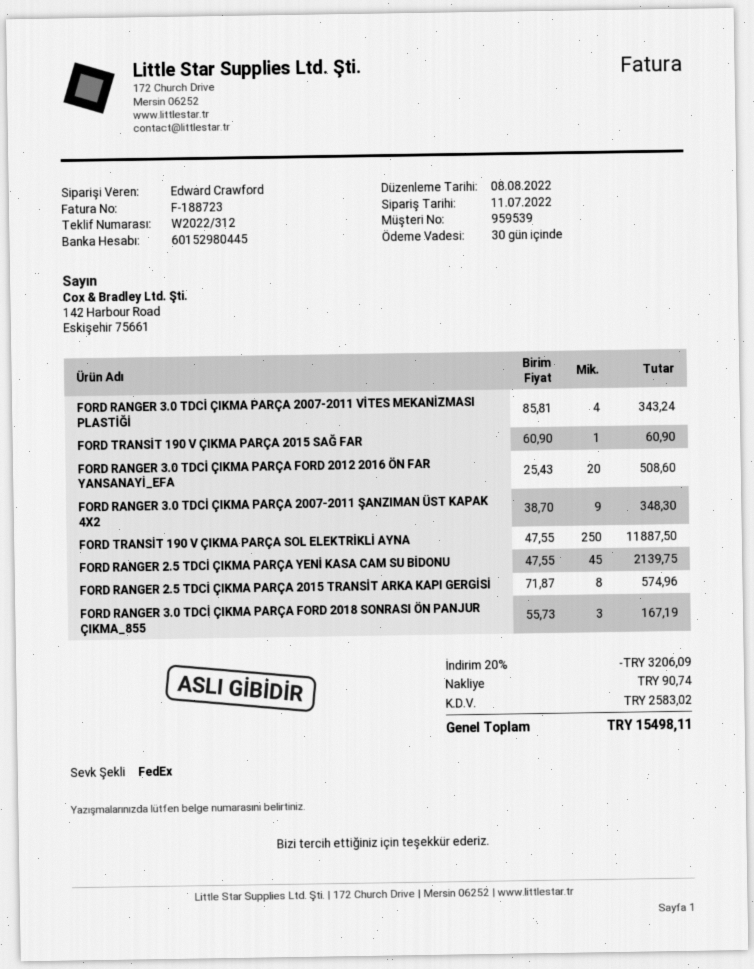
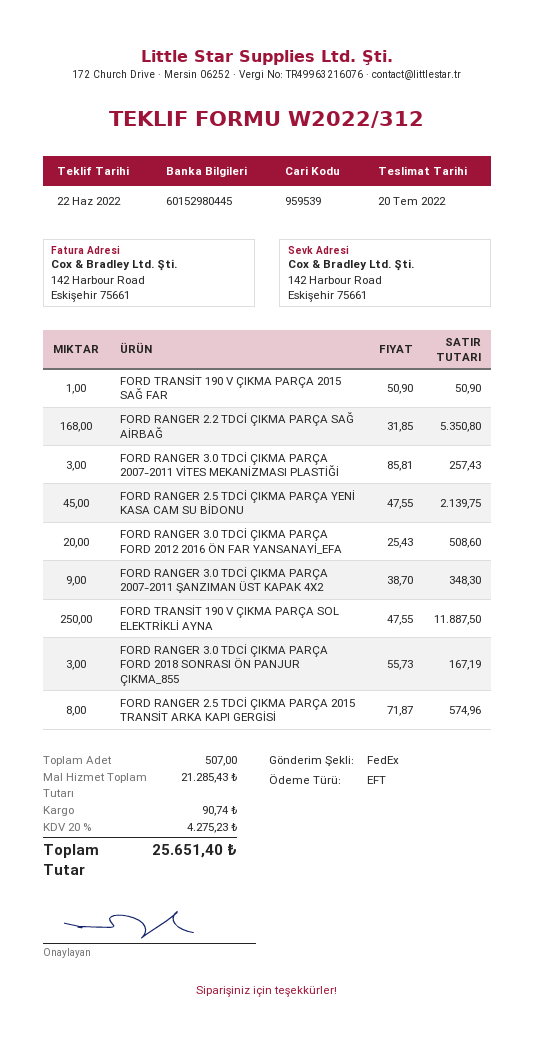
FORD RANGER 3.0 TDCİ ÇIKMA PARÇA 2007-2011 VİTES MEKANİZMASI PLASTİĞİ: 4 x 85.81 = 343.24 -> 3 x 85.81 = 257.43
FORD TRANSİT 190 V ÇIKMA PARÇA 2015 SAĞ FAR: 1 x 60.90 = 60.90 -> 1 x 50.90 = 50.90
FORD RANGER 2.2 TDCİ ÇIKMA PARÇA SAĞ AİRBAĞ: none -> 168 x 31.85 = 5350.80
discount: 20% = 3206.09 -> none
tax: 2583.02 -> 4275.23
total: 15498.11 -> 25651.40

